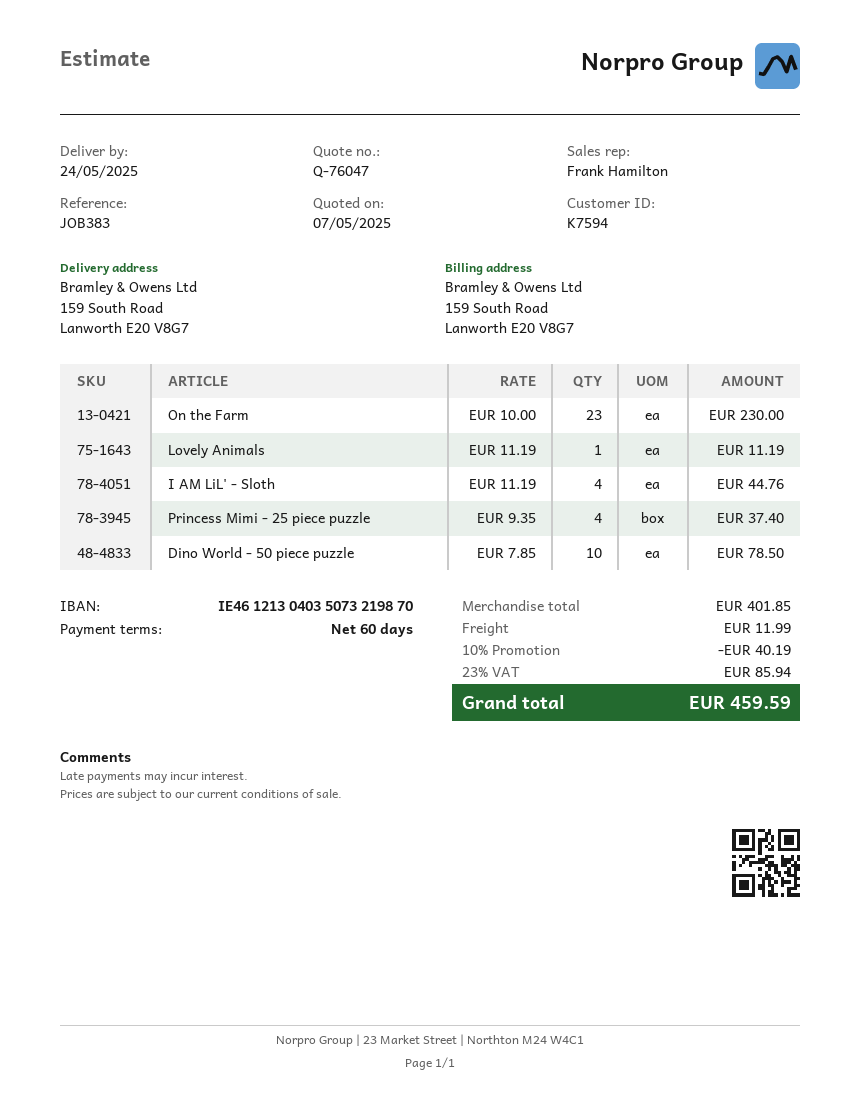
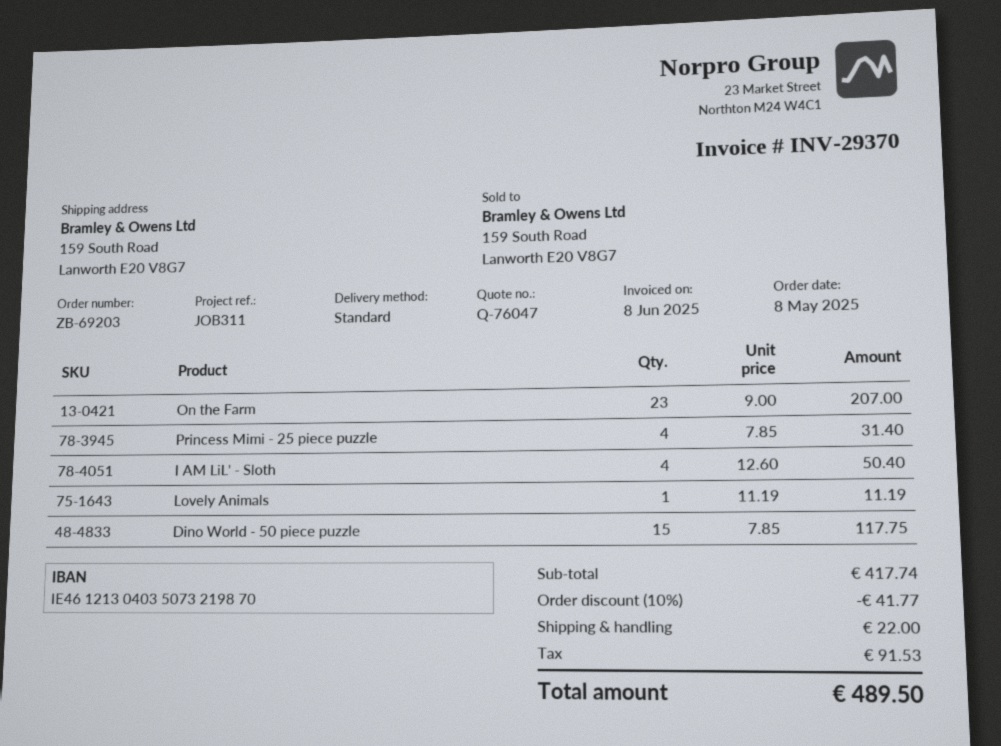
reference: JOB383 -> JOB311
On the Farm: 23 x 10.00 = 230.00 -> 23 x 9.00 = 207.00
I AM LiL' - Sloth: 4 x 11.19 = 44.76 -> 4 x 12.60 = 50.40
Princess Mimi - 25 piece puzzle: 4 x 9.35 = 37.40 -> 4 x 7.85 = 31.40
Dino World - 50 piece puzzle: 10 x 7.85 = 78.50 -> 15 x 7.85 = 117.75
subtotal: 401.85 -> 417.74
discount: 10% = 40.19 -> 10% = 41.77
shipping: 11.99 -> 22.00
tax: 85.94 -> 91.53
total: 459.59 -> 489.50

